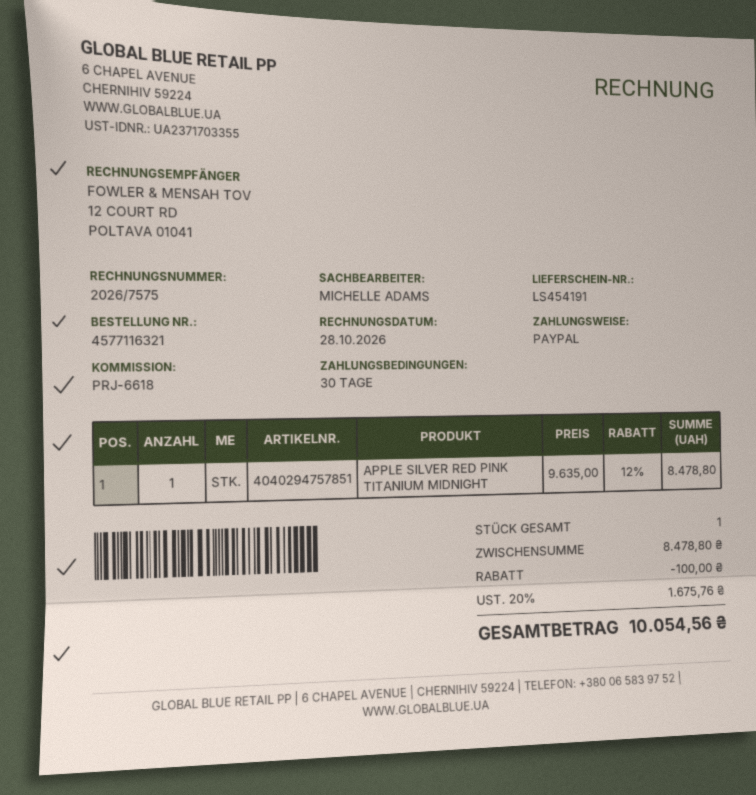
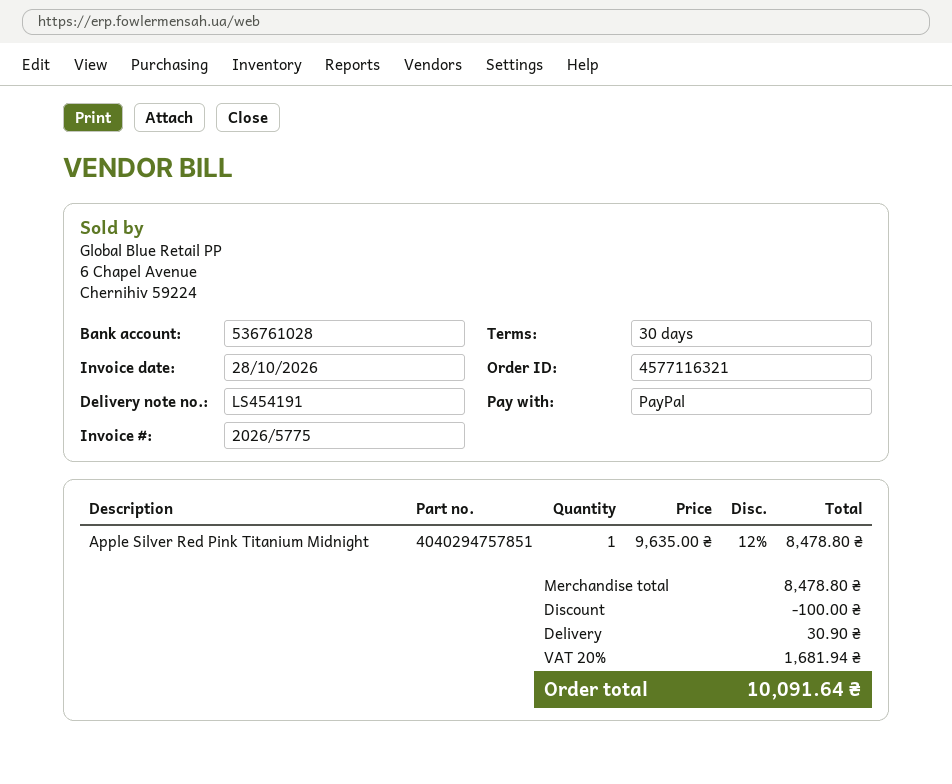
invoice number: 2026/7575 -> 2026/5775
shipping: none -> 30.90
tax: 20% = 1675.76 -> 20% = 1681.94
total: 10054.56 -> 10091.64

